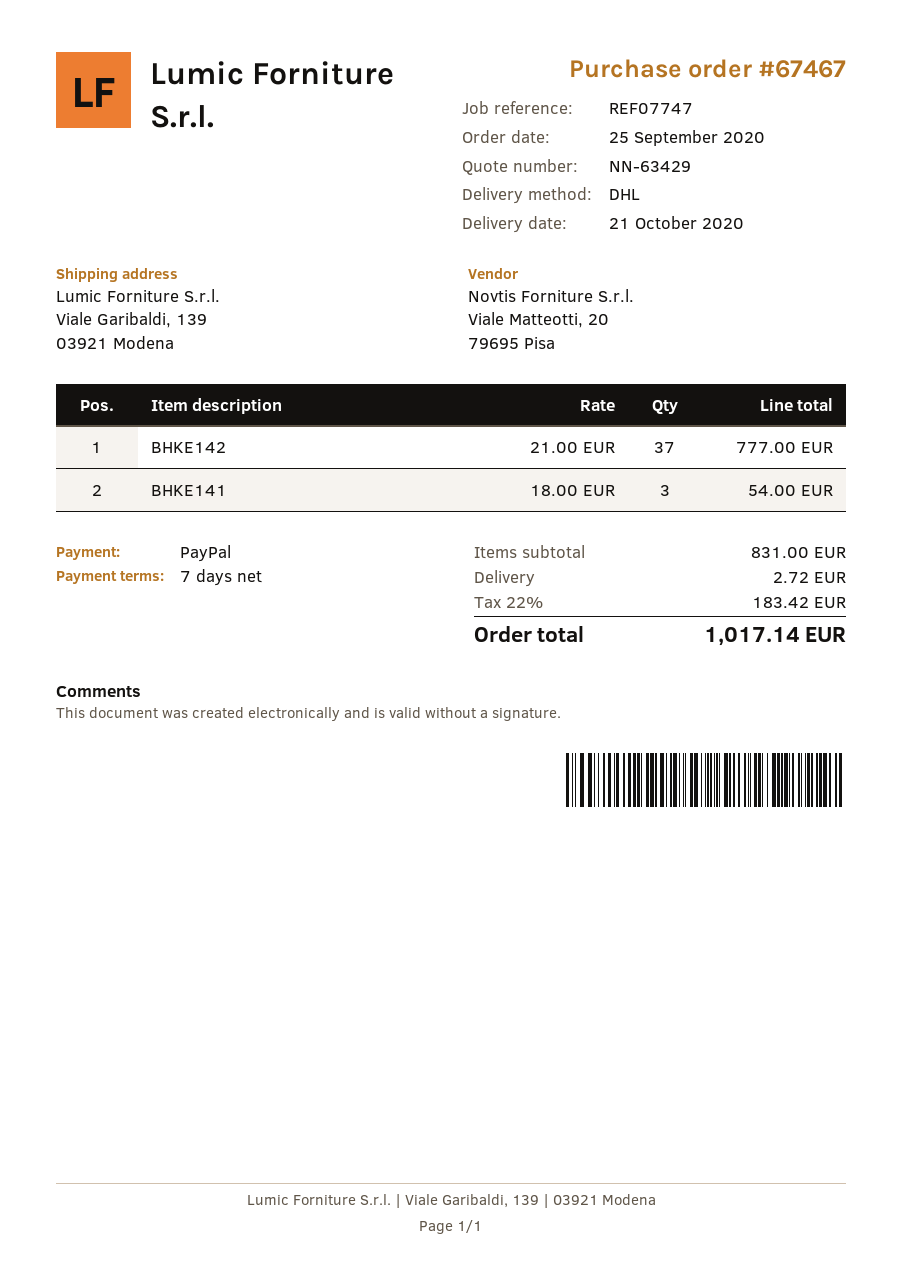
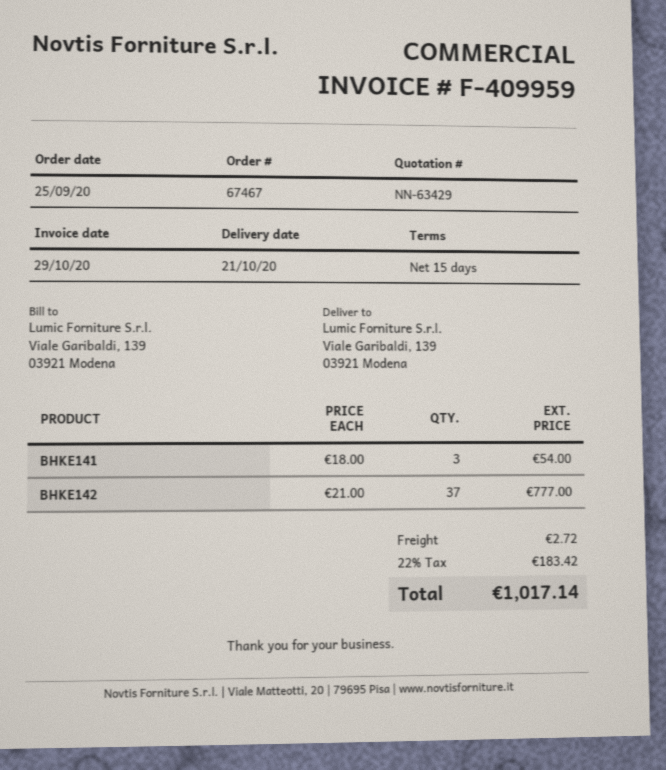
payment terms: 7 days -> 15 days

